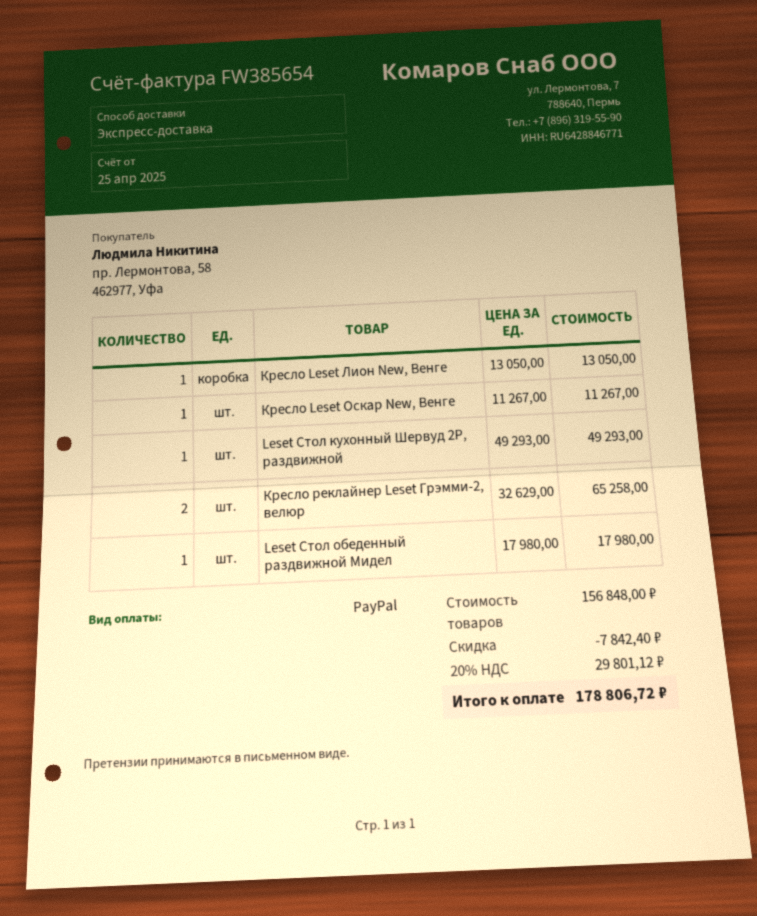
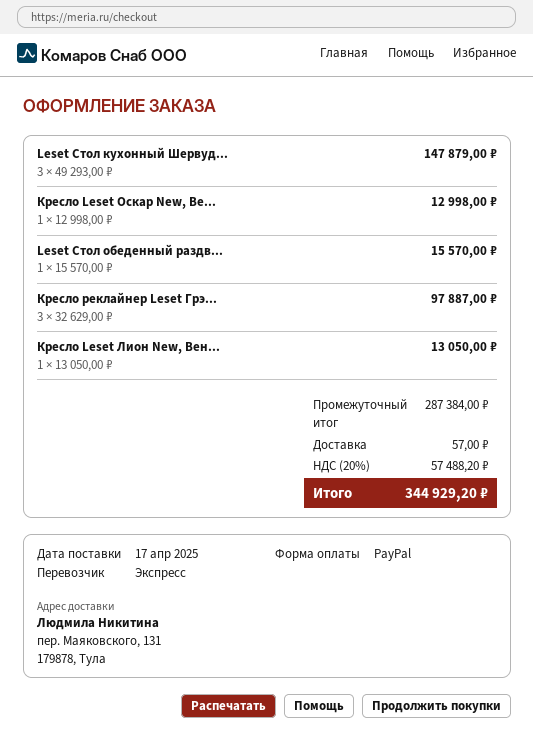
Кресло Leset Оскар New, Венге: 1 x 11267.00 = 11267.00 -> 1 x 12998.00 = 12998.00
Leset Стол кухонный Шервуд 2Р, раздвижной: 1 x 49293.00 = 49293.00 -> 3 x 49293.00 = 147879.00
Кресло реклайнер Leset Грэмми-2, велюр: 2 x 32629.00 = 65258.00 -> 3 x 32629.00 = 97887.00
Leset Стол обеденный раздвижной Мидел: 1 x 17980.00 = 17980.00 -> 1 x 15570.00 = 15570.00
subtotal: 156848.00 -> 287384.00
discount: 7842.40 -> none
shipping: none -> 57.00
tax: 20% = 29801.12 -> 20% = 57488.20
total: 178806.72 -> 344929.20

